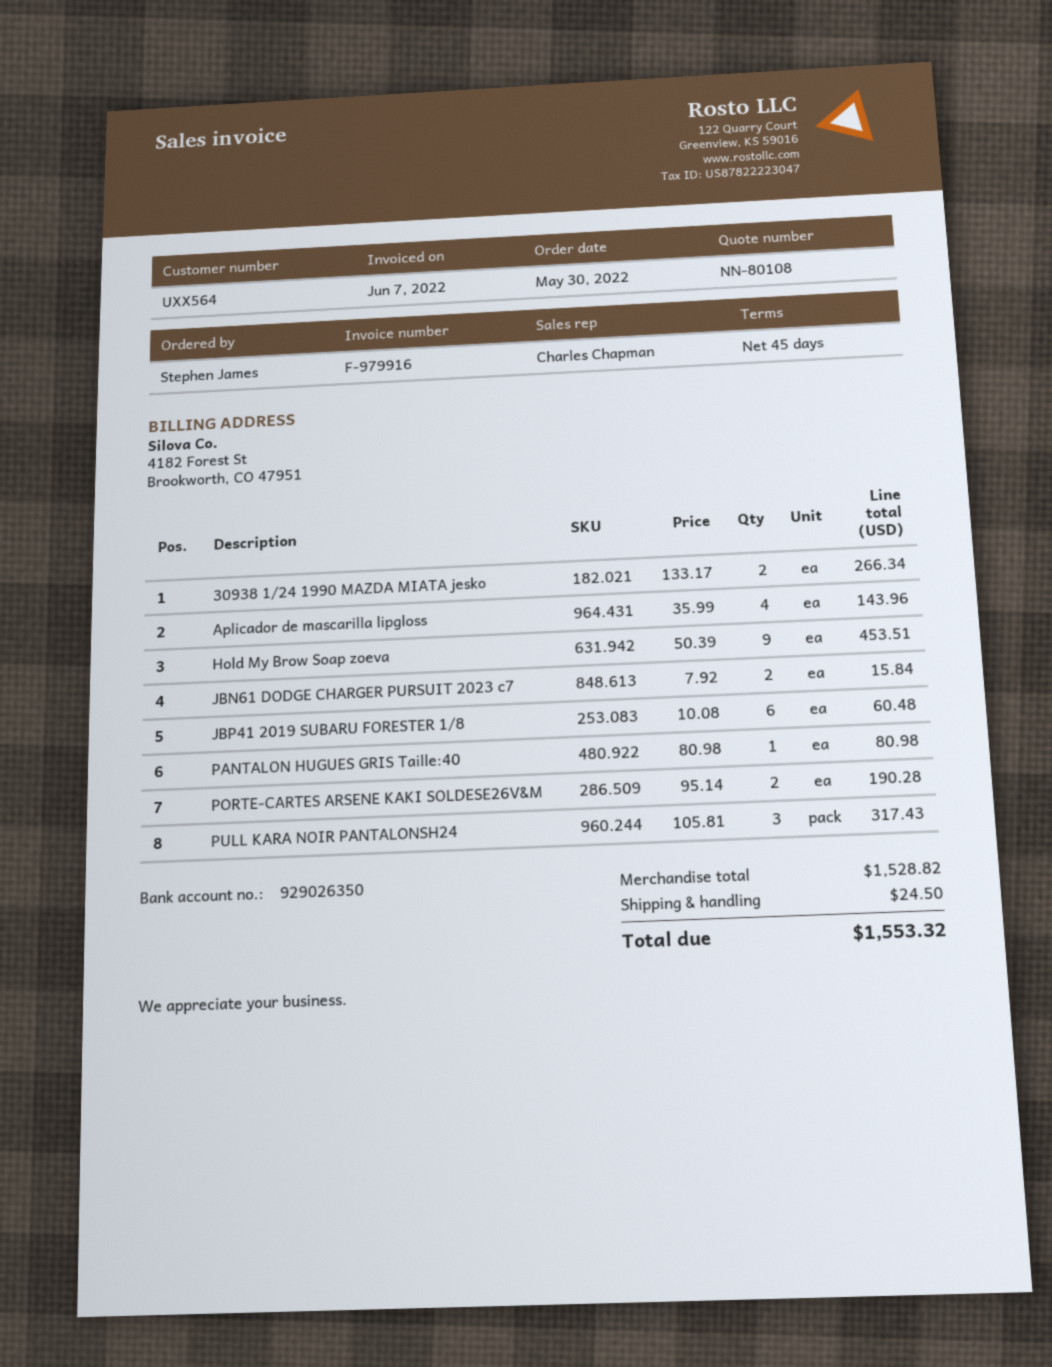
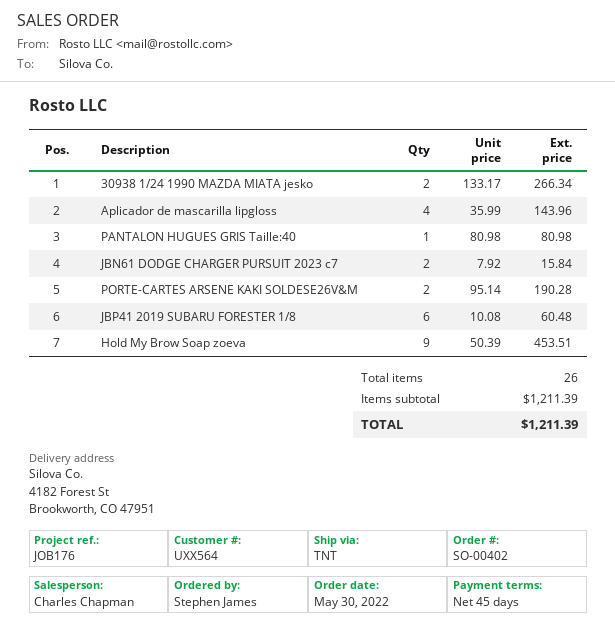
PULL KARA NOIR PANTALONSH24: 3 x 105.81 = 317.43 -> none
subtotal: 1528.82 -> 1211.39
shipping: 24.50 -> none
total: 1553.32 -> 1211.39

